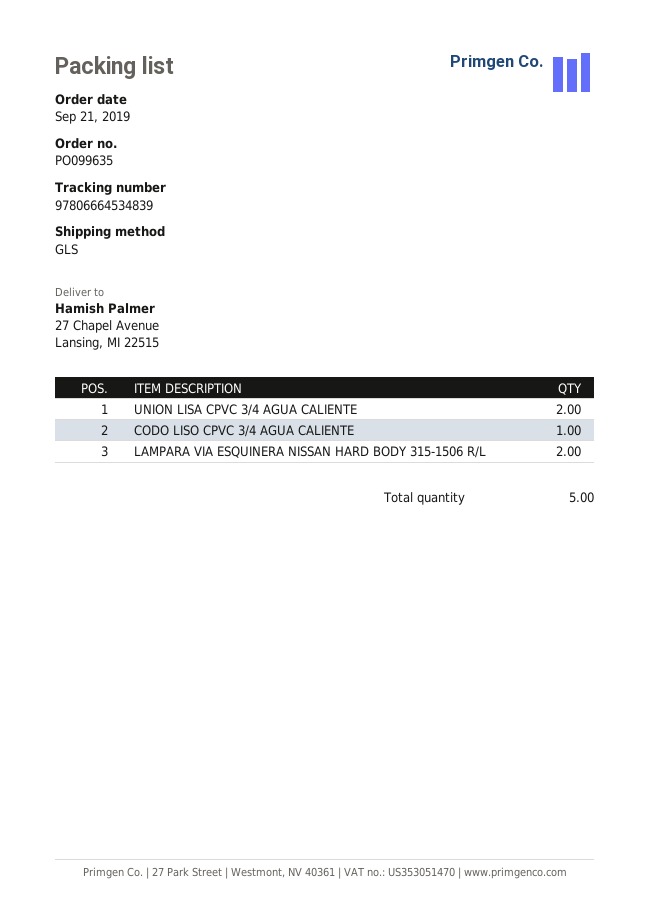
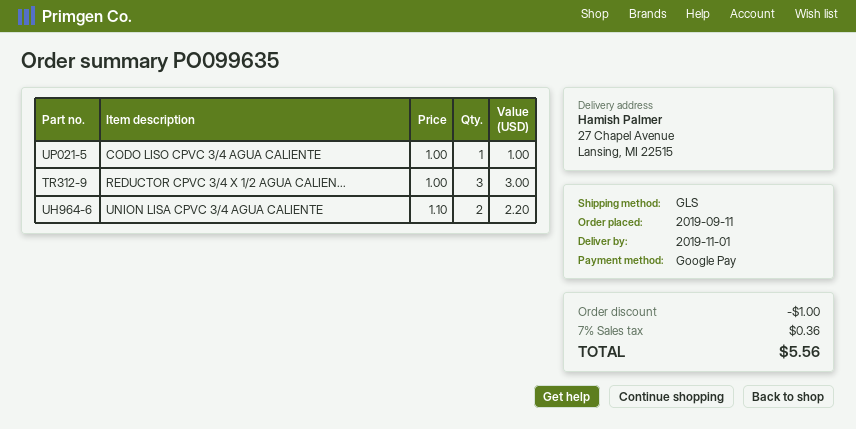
order date: 2019-09-21 -> 2019-09-11
LAMPARA VIA ESQUINERA NISSAN HARD BODY 315-1506 R/L: 2 -> none
REDUCTOR CPVC 3/4 X 1/2 AGUA CALIEN...: none -> 3

